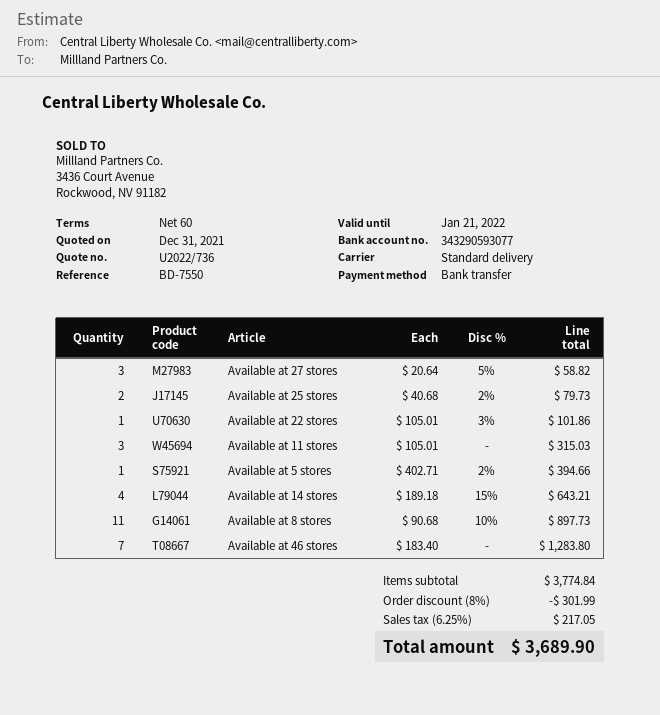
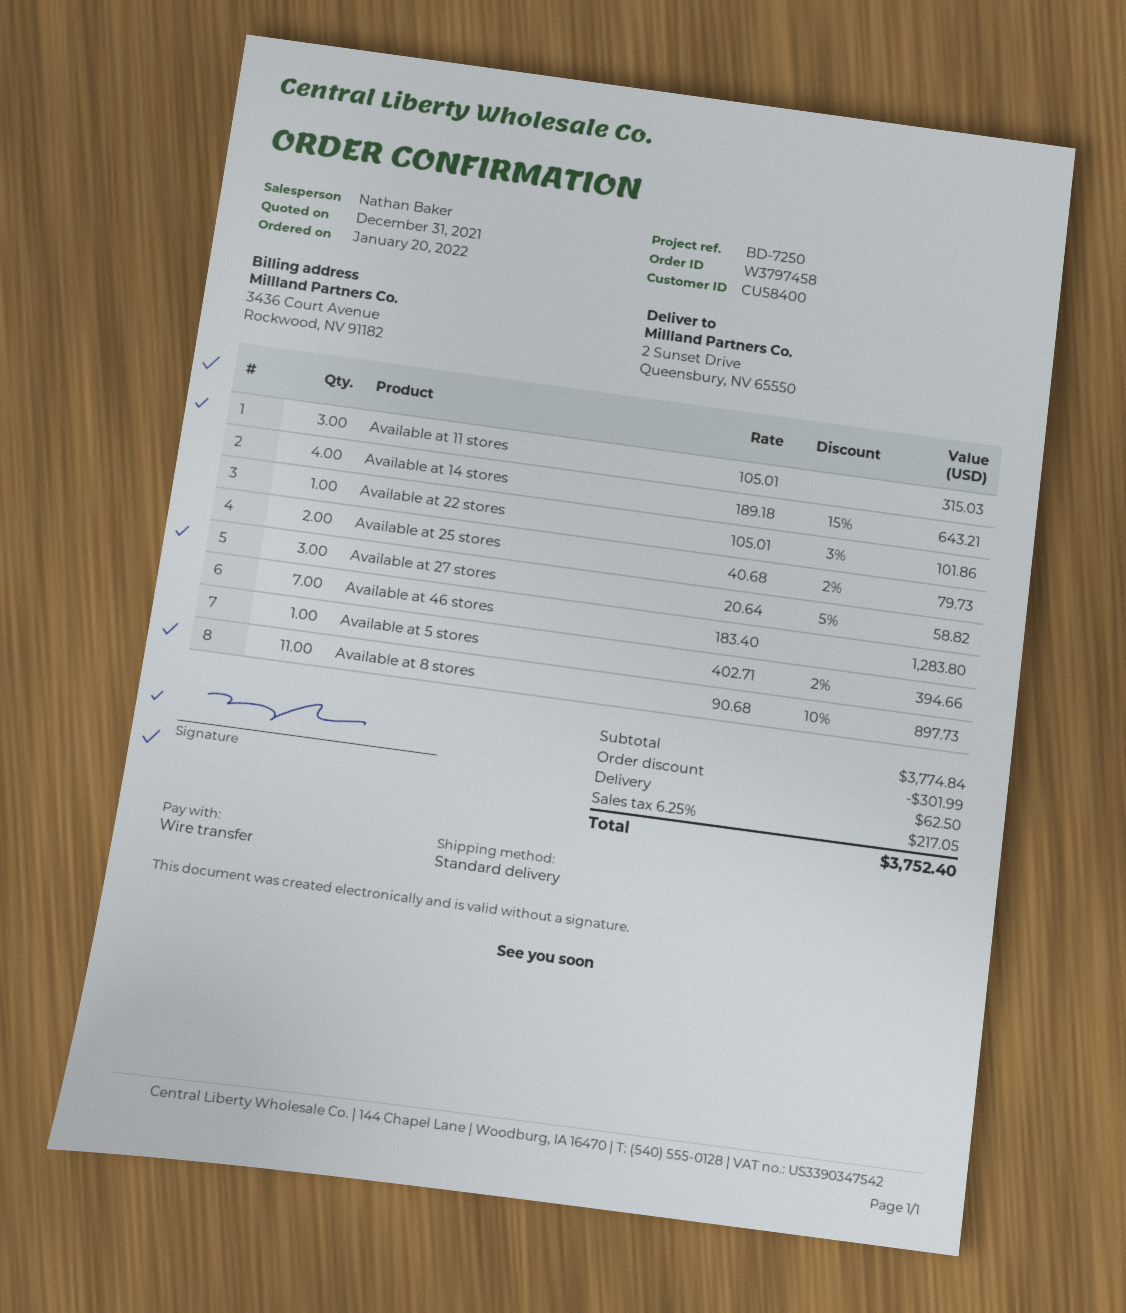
reference: BD-7550 -> BD-7250
shipping: none -> 62.50
total: 3689.90 -> 3752.40

